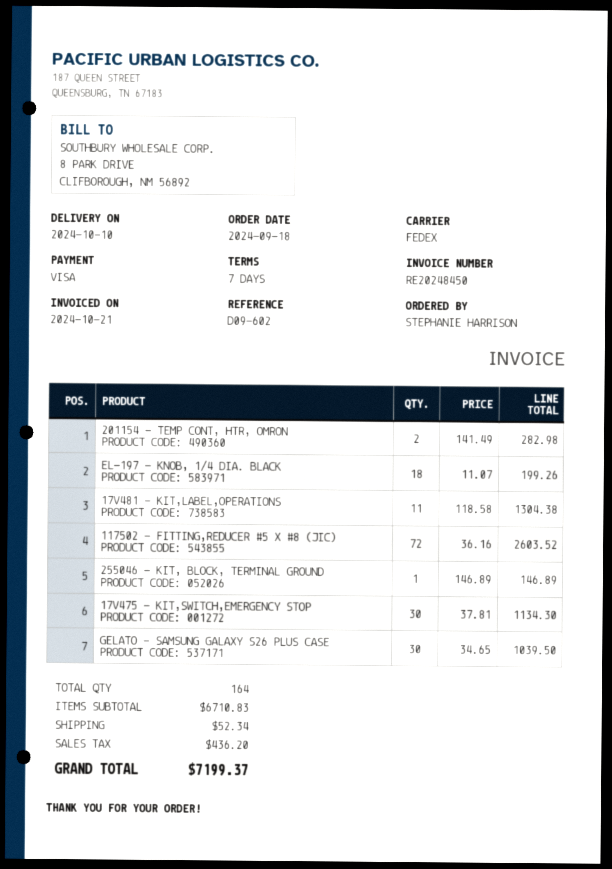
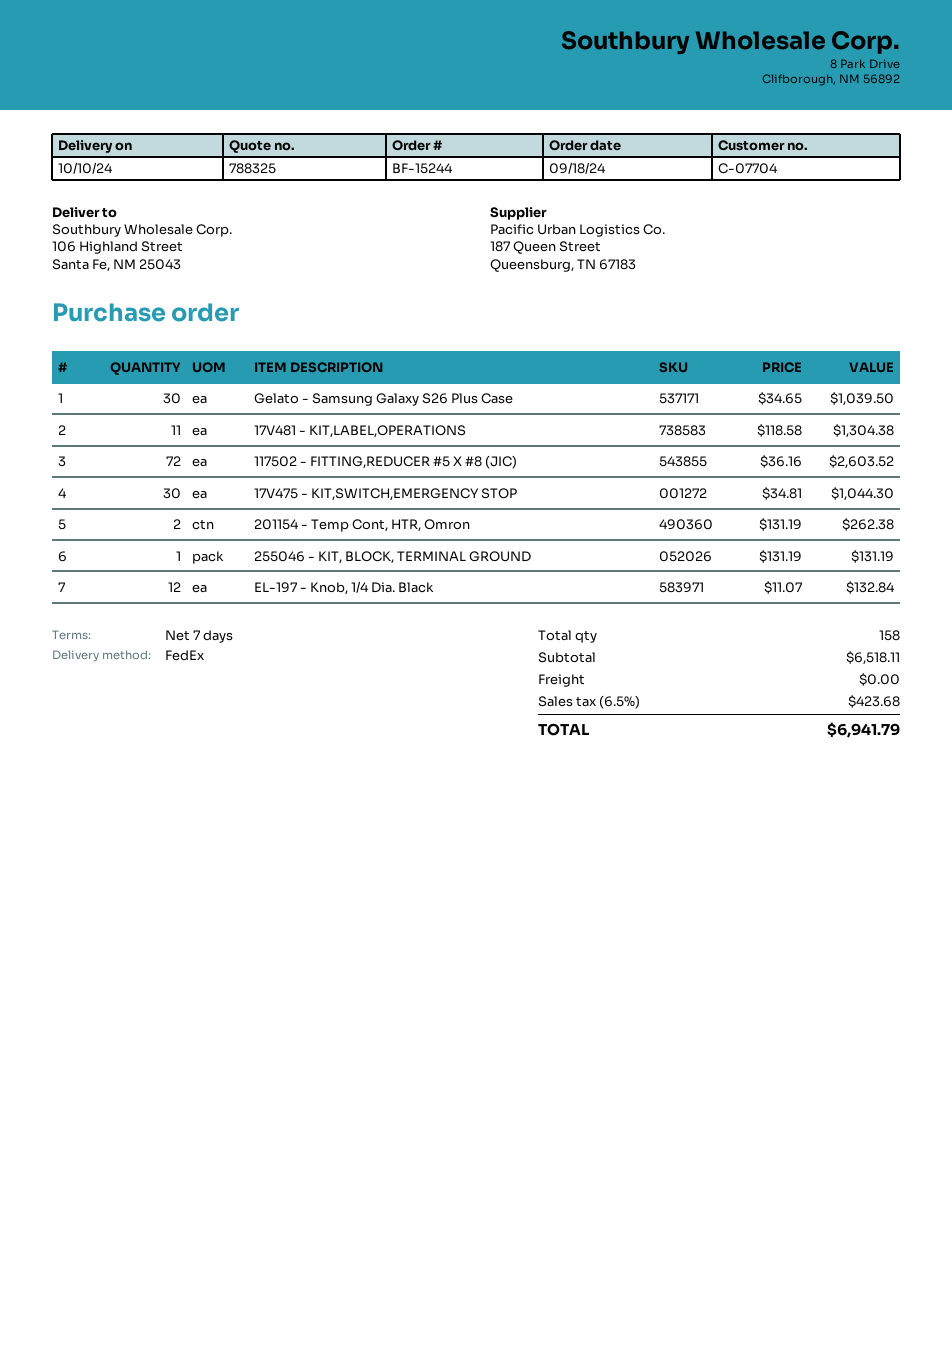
201154 - TEMP CONT, HTR, OMRON: 2 x 141.49 = 282.98 -> 2 x 131.19 = 262.38
EL-197 - KNOB, 1/4 DIA. BLACK: 18 x 11.07 = 199.26 -> 12 x 11.07 = 132.84
255046 - KIT, BLOCK, TERMINAL GROUND: 1 x 146.89 = 146.89 -> 1 x 131.19 = 131.19
17V475 - KIT,SWITCH,EMERGENCY STOP: 30 x 37.81 = 1134.30 -> 30 x 34.81 = 1044.30
total quantity: 164 -> 158
subtotal: 6710.83 -> 6518.11
shipping: 52.34 -> 0.00
tax: 436.20 -> 423.68
total: 7199.37 -> 6941.79

